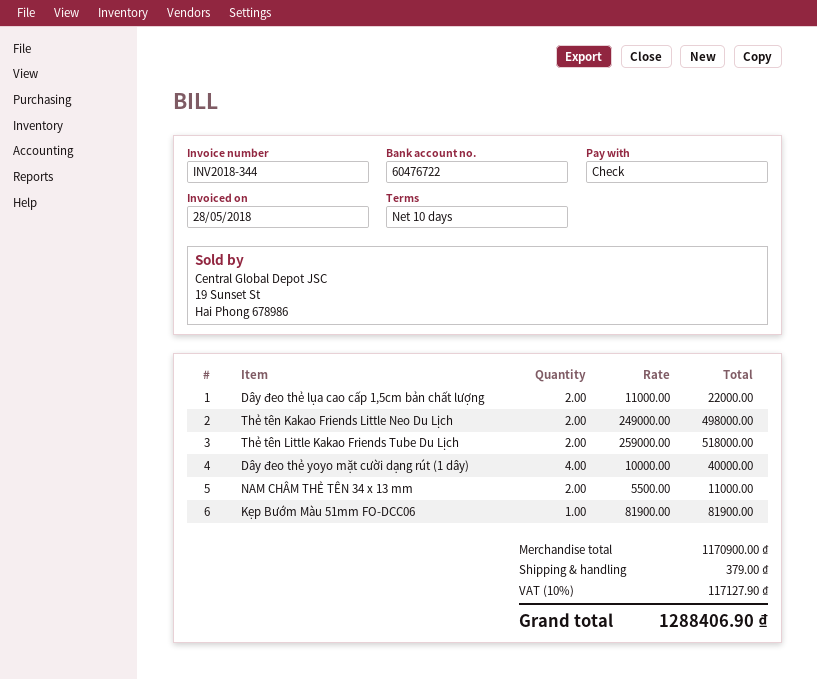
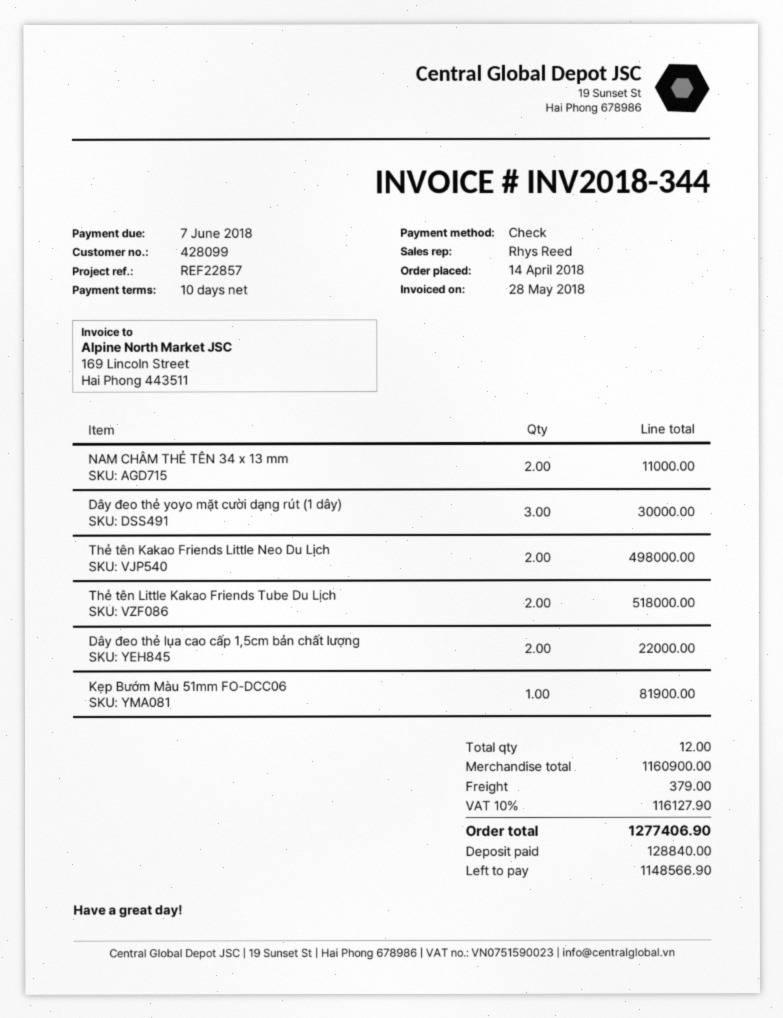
Dây đeo thẻ yoyo mặt cười dạng rút (1 dây): 4 for 40000.00 -> 3 for 30000.00
subtotal: 1170900.00 -> 1160900.00
tax: 10% = 117127.90 -> 10% = 116127.90
total: 1288406.90 -> 1277406.90

